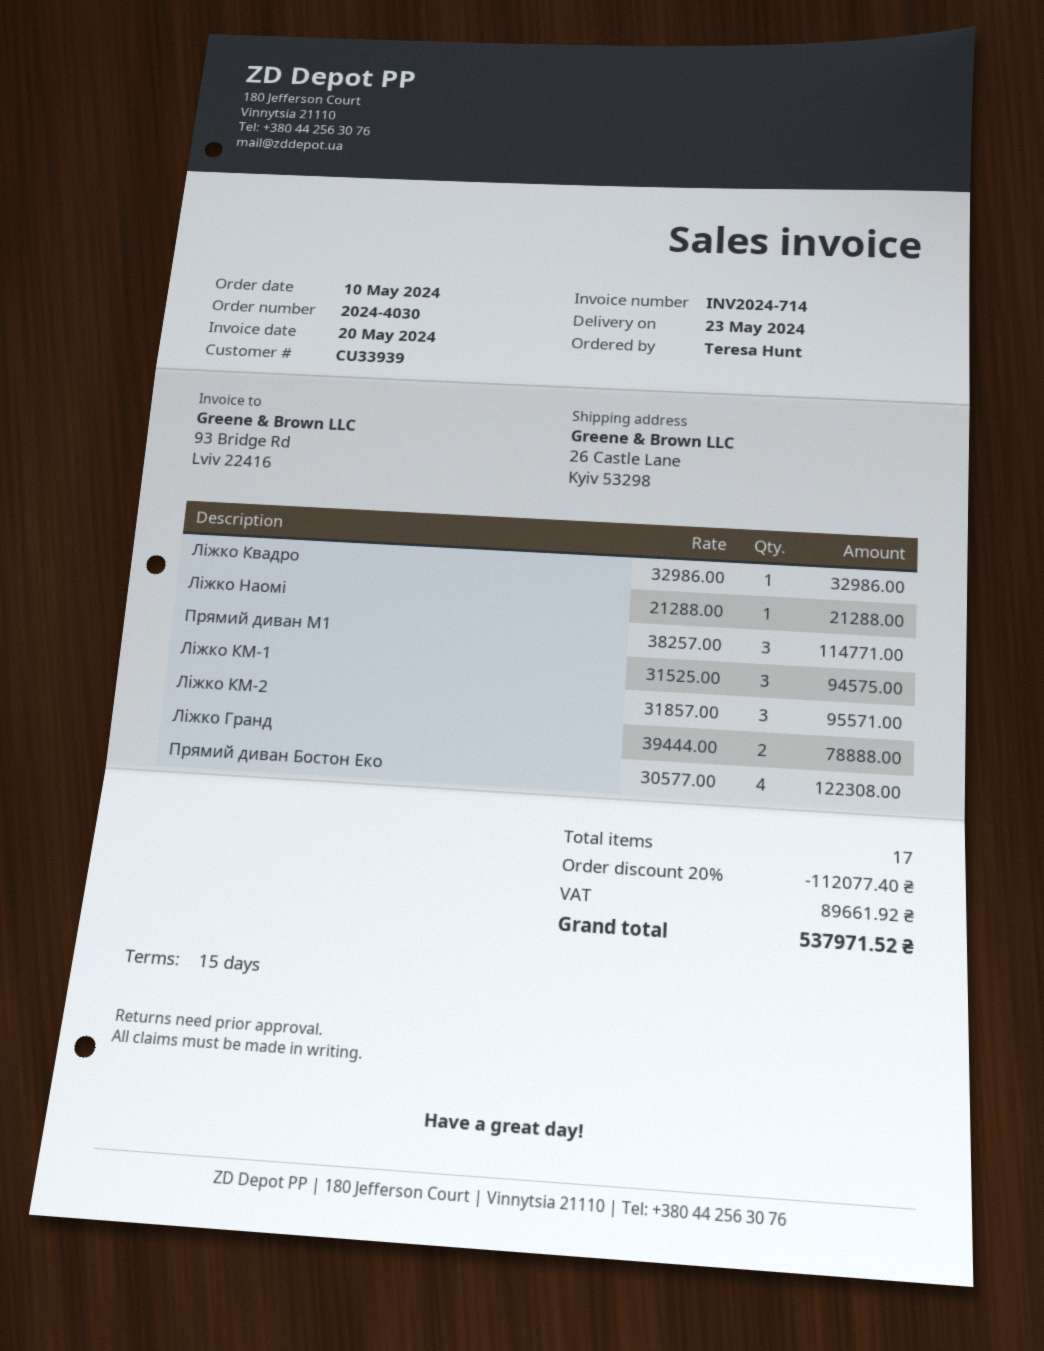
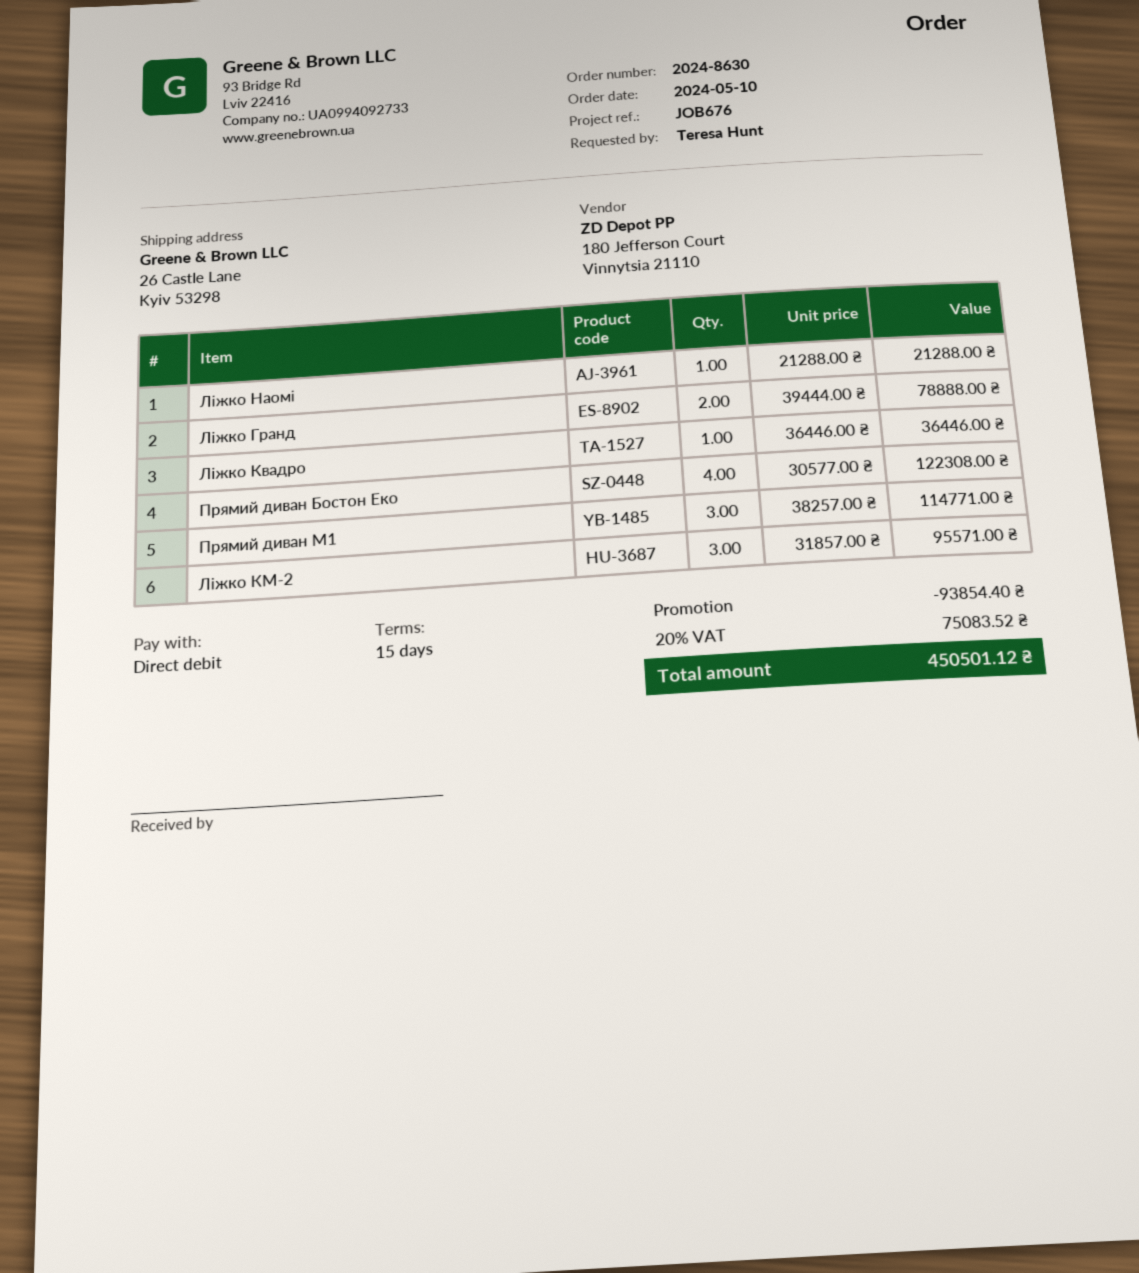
order number: 2024-4030 -> 2024-8630
Ліжко Квадро: 1 x 32986.00 = 32986.00 -> 1 x 36446.00 = 36446.00
Ліжко КМ-1: 3 x 31525.00 = 94575.00 -> none
discount: 112077.40 -> 93854.40
tax: 89661.92 -> 75083.52
total: 537971.52 -> 450501.12

